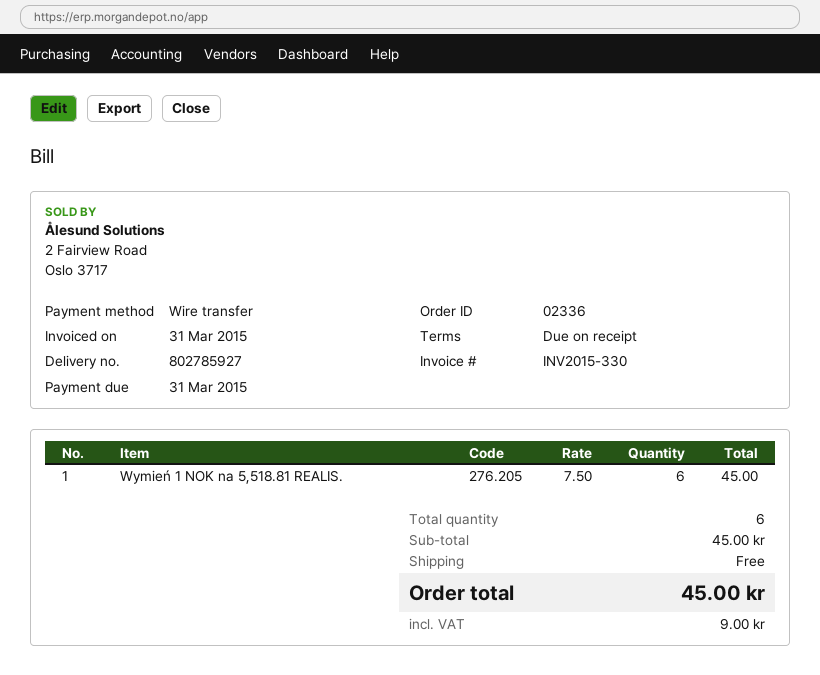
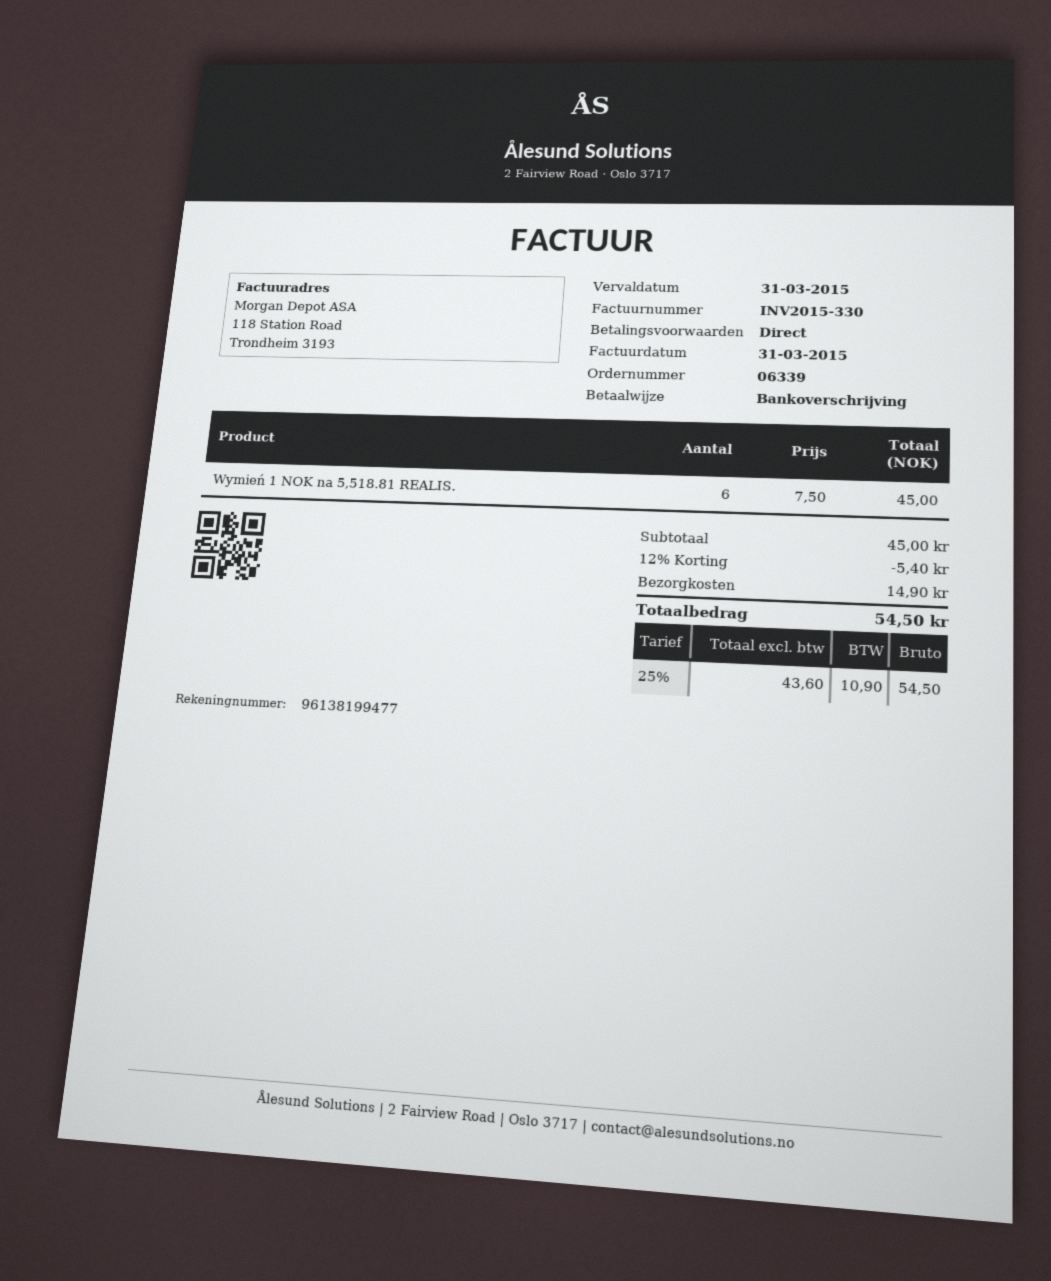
order number: 02336 -> 06339
discount: none -> 12% = 5.40
shipping: 0.00 -> 14.90
tax: 9.00 -> 10.90
total: 45.00 -> 54.50

